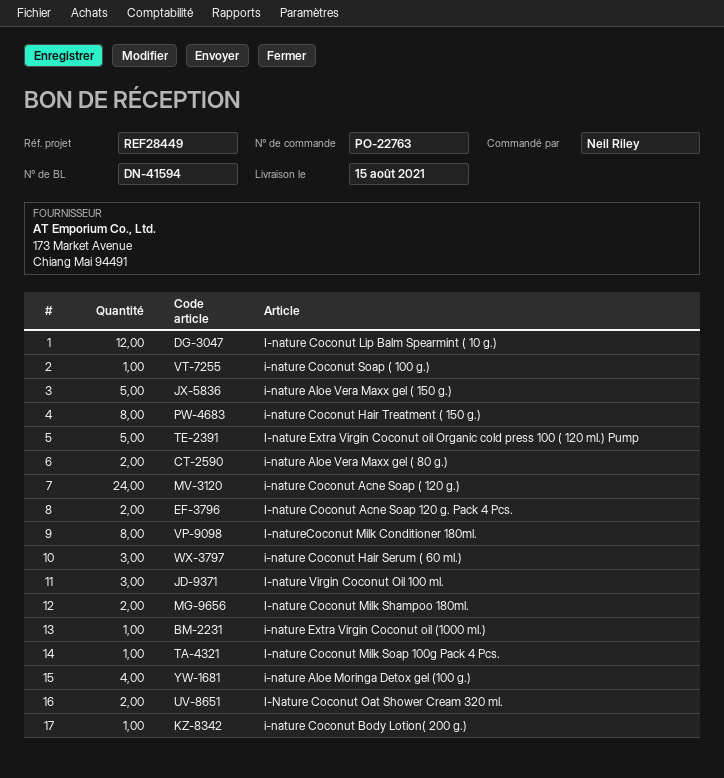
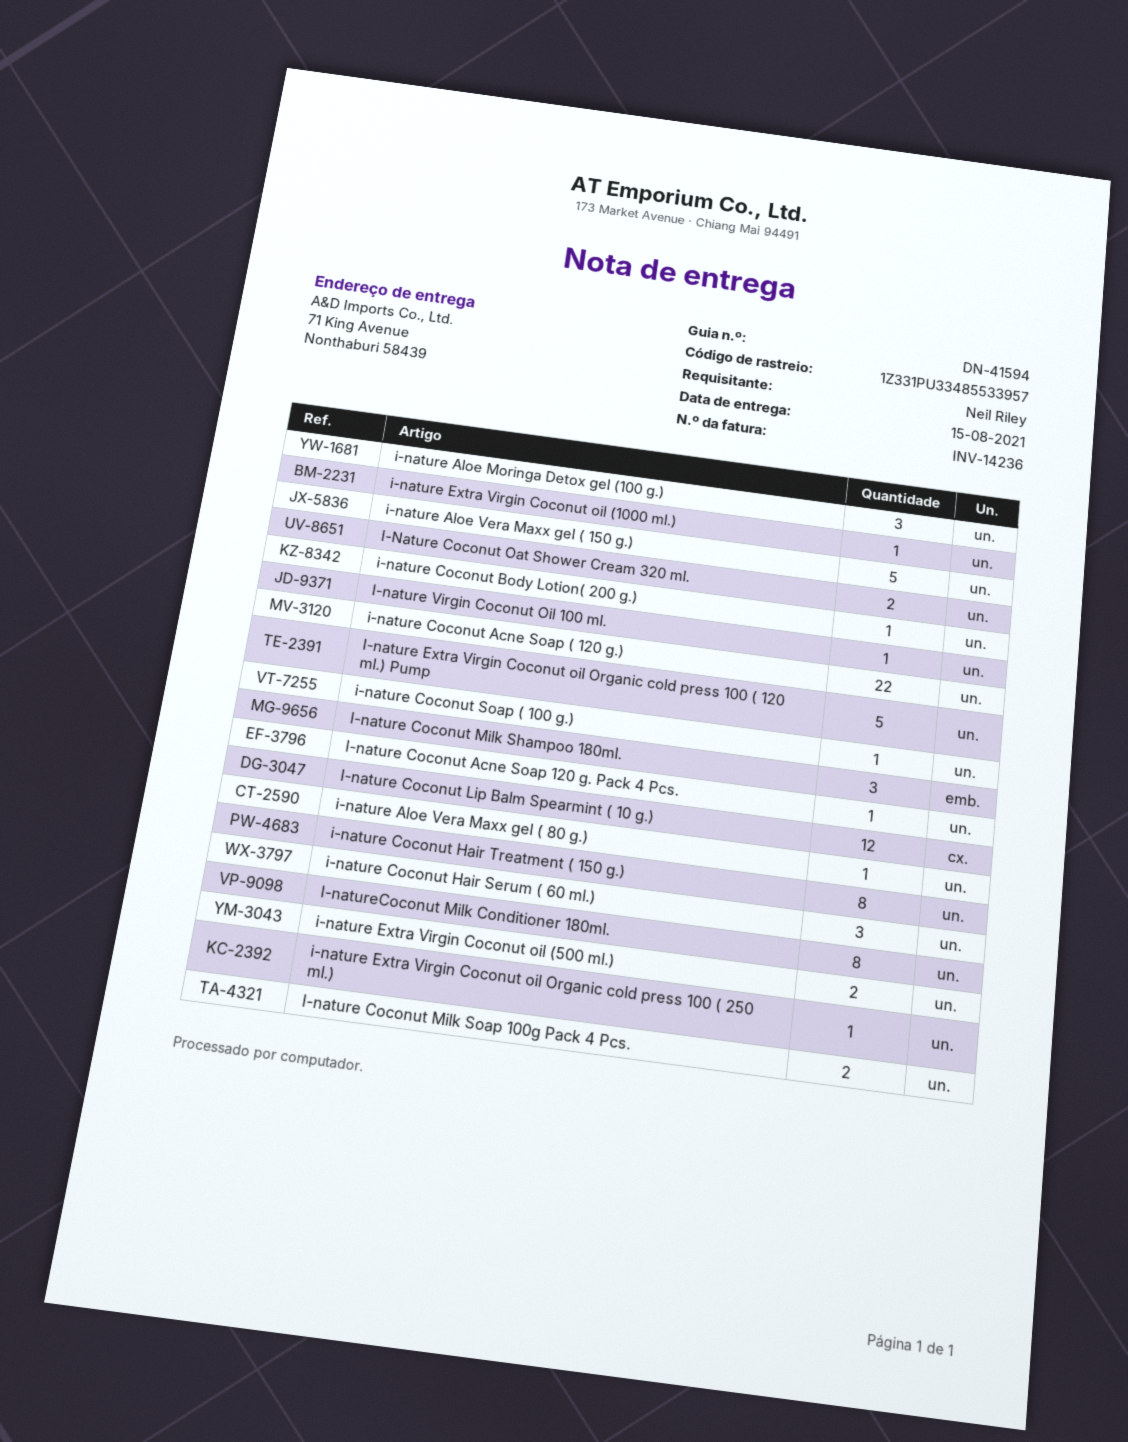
i-nature Aloe Vera Maxx gel ( 80 g.): 2 -> 1
i-nature Coconut Acne Soap ( 120 g.): 24 -> 22
I-nature Coconut Acne Soap 120 g. Pack 4 Pcs.: 2 -> 1
I-nature Virgin Coconut Oil 100 ml.: 3 -> 1
I-nature Coconut Milk Shampoo 180ml.: 2 -> 3
I-nature Coconut Milk Soap 100g Pack 4 Pcs.: 1 -> 2
i-nature Aloe Moringa Detox gel (100 g.): 4 -> 3
i-nature Extra Virgin Coconut oil (500 ml.): none -> 2
i-nature Extra Virgin Coconut oil Organic cold press 100 ( 250 ml.): none -> 1

